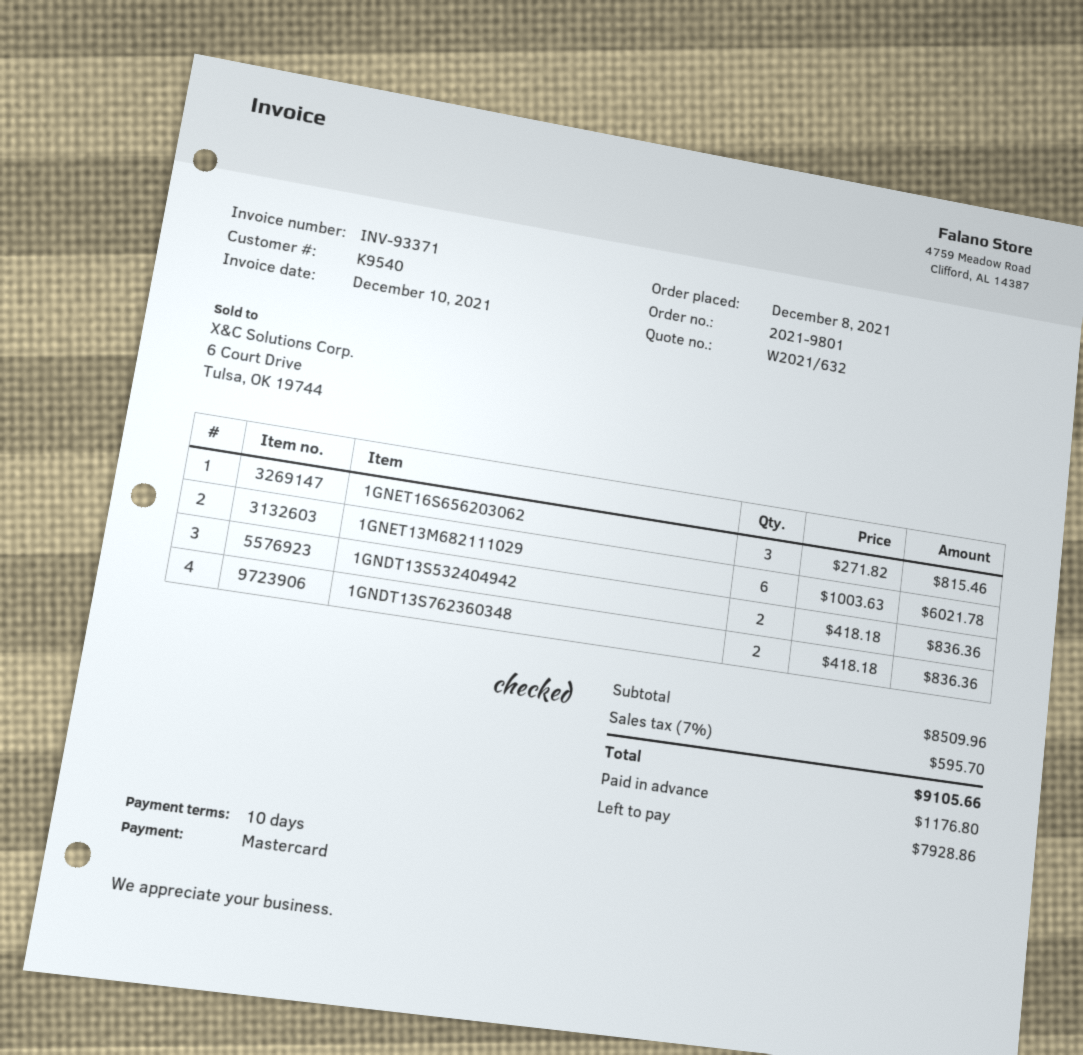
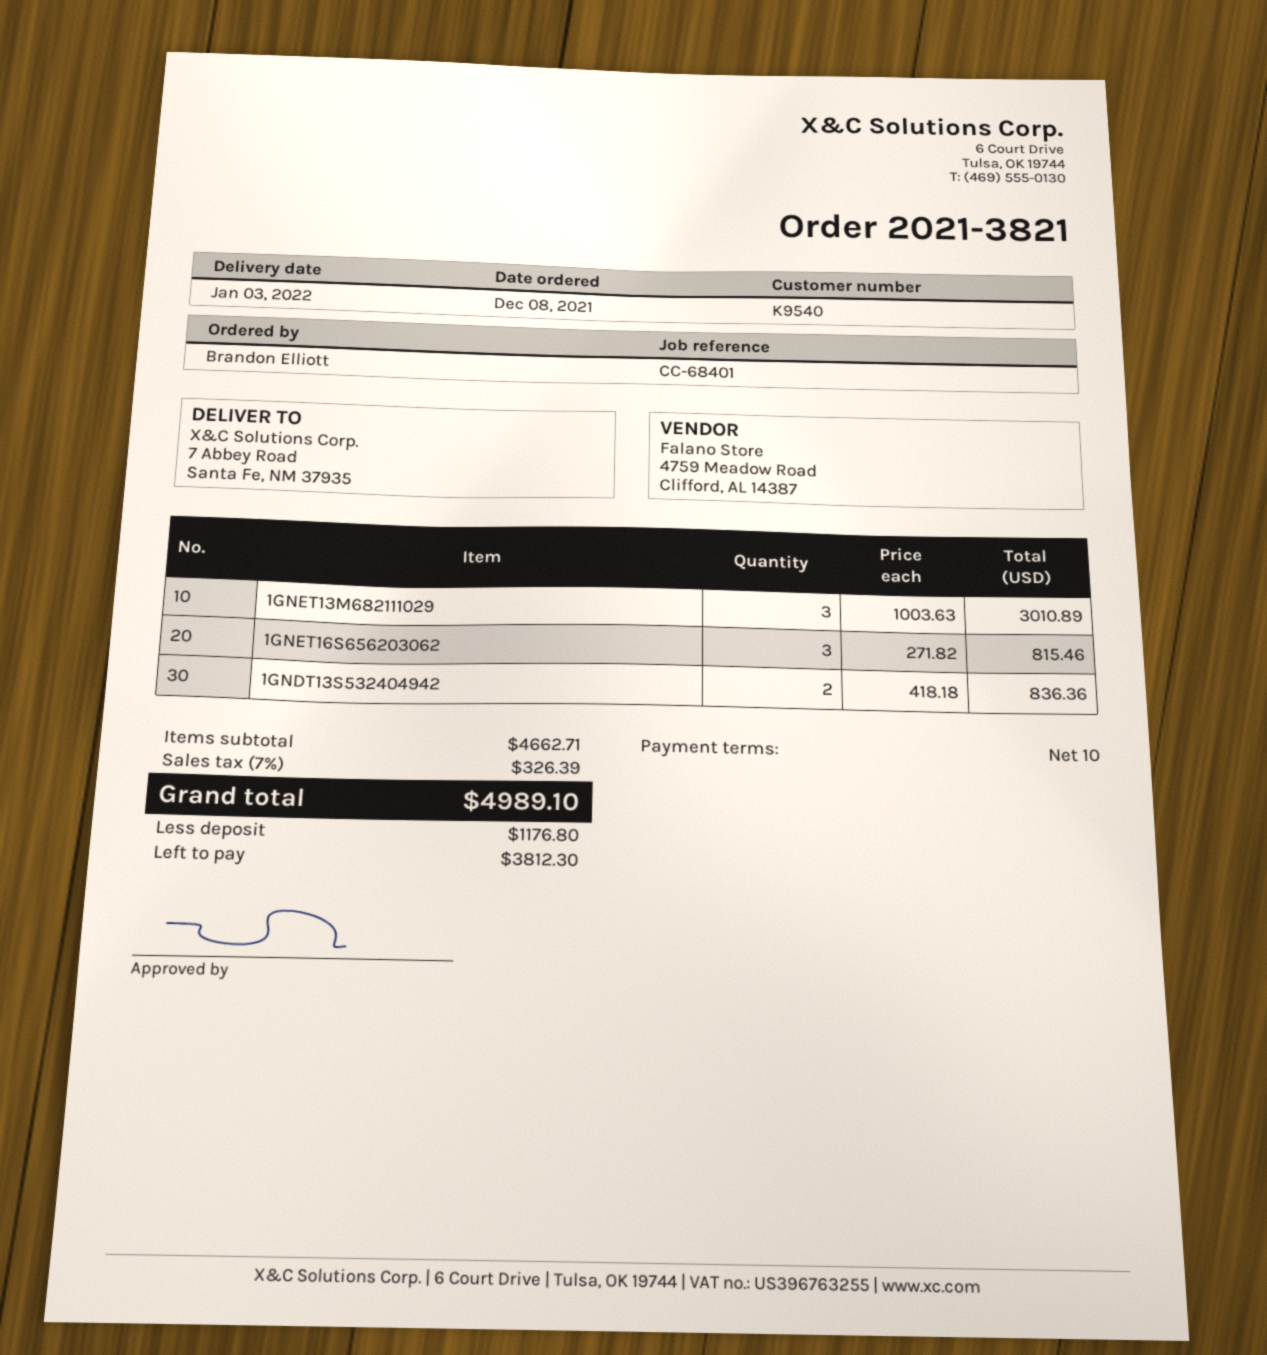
order number: 2021-9801 -> 2021-3821
1GNET13M682111029: 6 x 1003.63 = 6021.78 -> 3 x 1003.63 = 3010.89
1GNDT13S762360348: 2 x 418.18 = 836.36 -> none
subtotal: 8509.96 -> 4662.71
tax: 7% = 595.70 -> 7% = 326.39
total: 9105.66 -> 4989.10
balance: 7928.86 -> 3812.30

